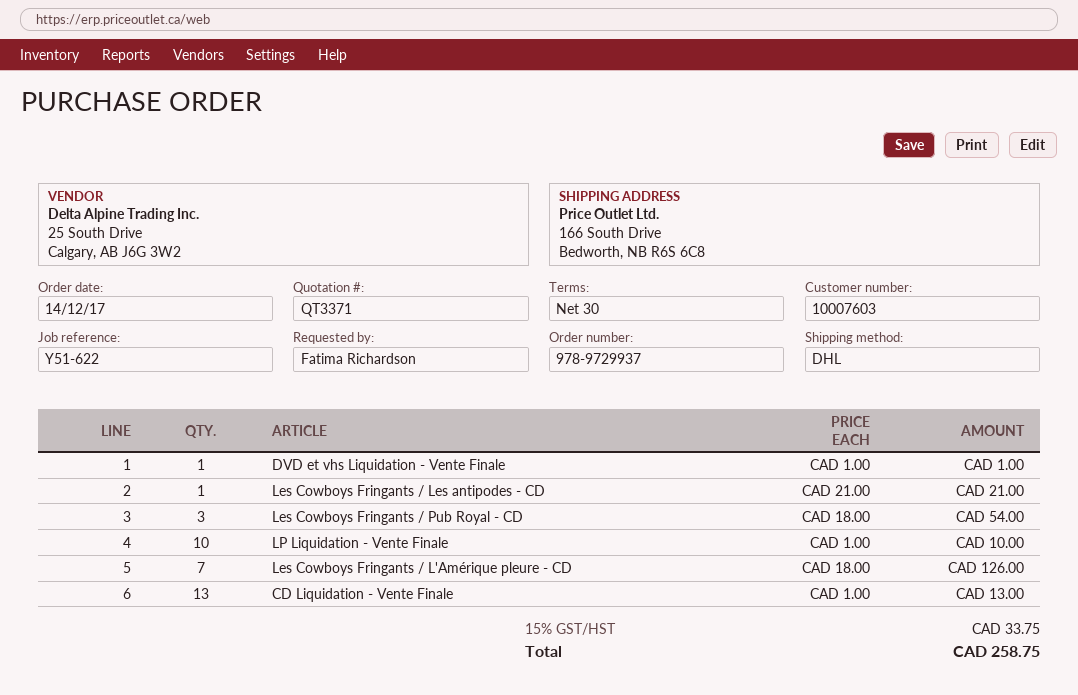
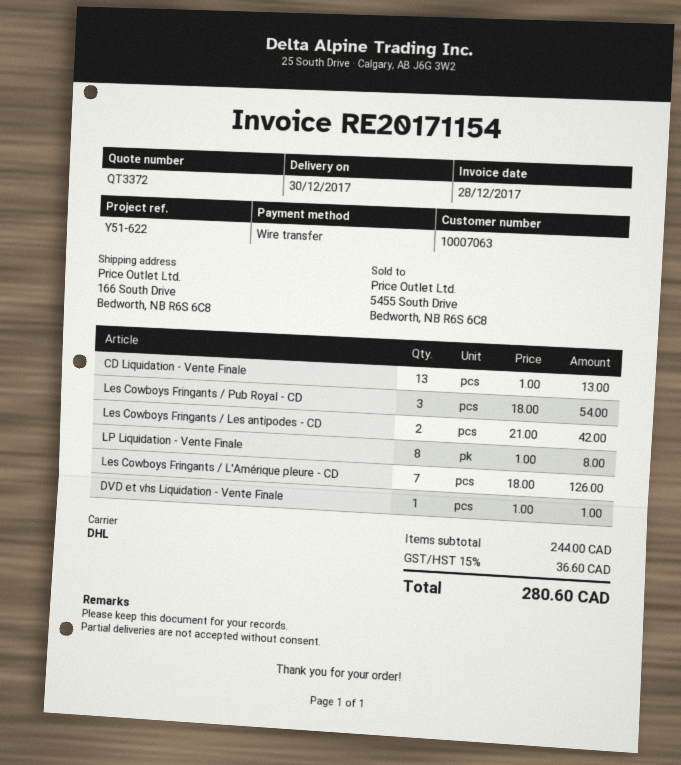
quote number: QT3371 -> QT3372
customer number: 10007603 -> 10007063
Les Cowboys Fringants / Les antipodes - CD: 1 x 21.00 = 21.00 -> 2 x 21.00 = 42.00
LP Liquidation - Vente Finale: 10 x 1.00 = 10.00 -> 8 x 1.00 = 8.00
tax: 15% = 33.75 -> 15% = 36.60
total: 258.75 -> 280.60

